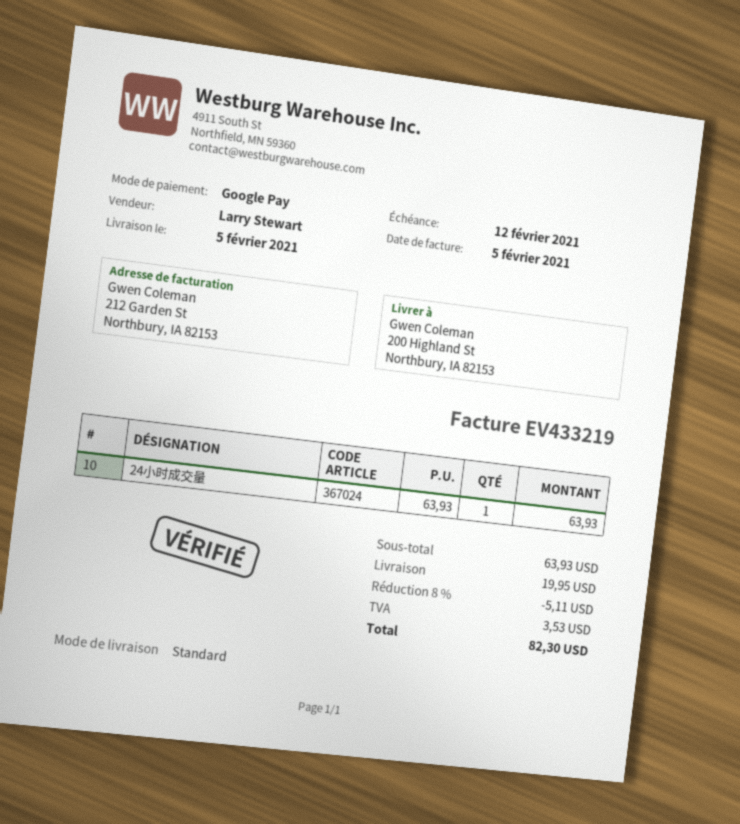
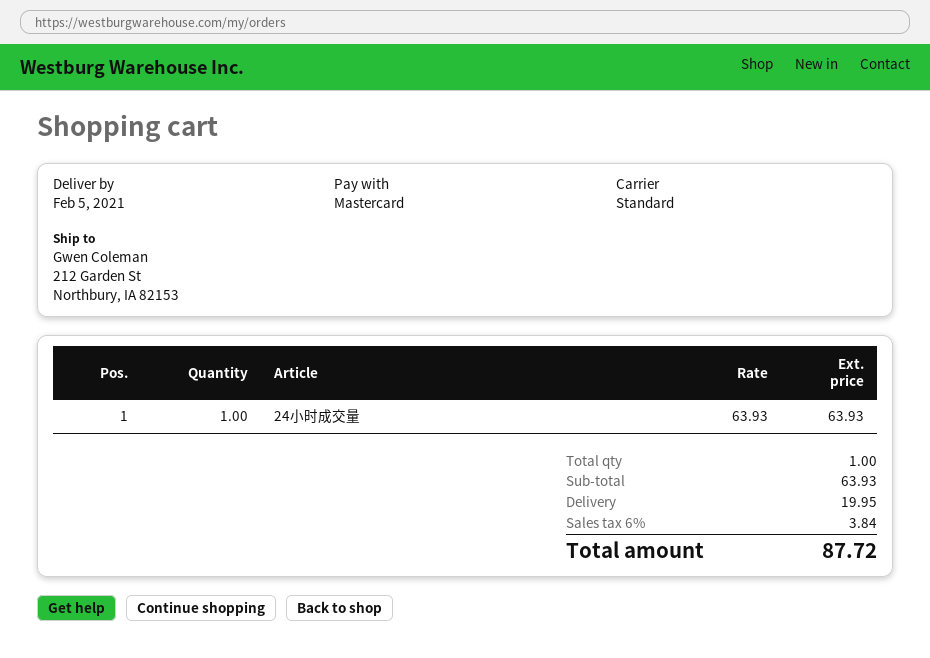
payment method: Google Pay -> Mastercard
ship to: 200 Highland St, Northbury, IA 82153 -> 212 Garden St, Northbury, IA 82153
discount: 8% = 5.11 -> none
tax: 3.53 -> 3.84
total: 82.30 -> 87.72

